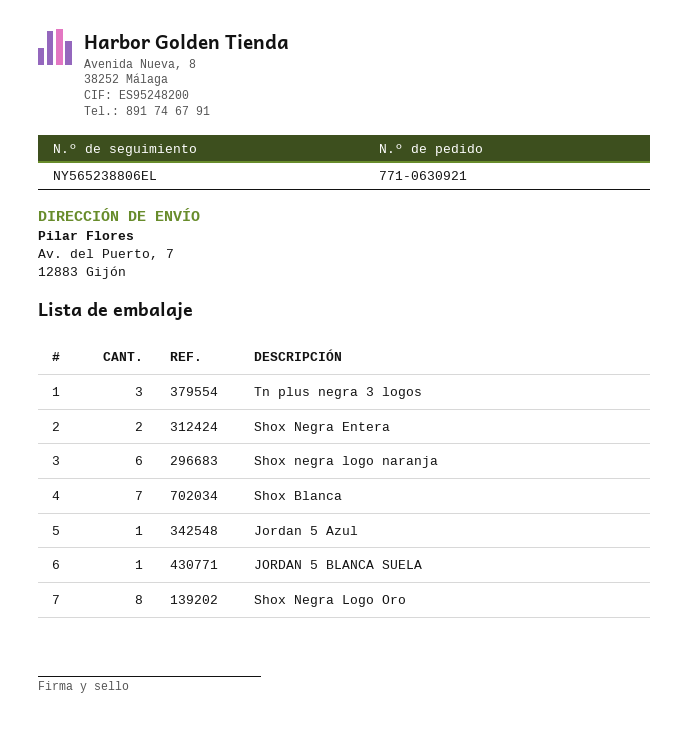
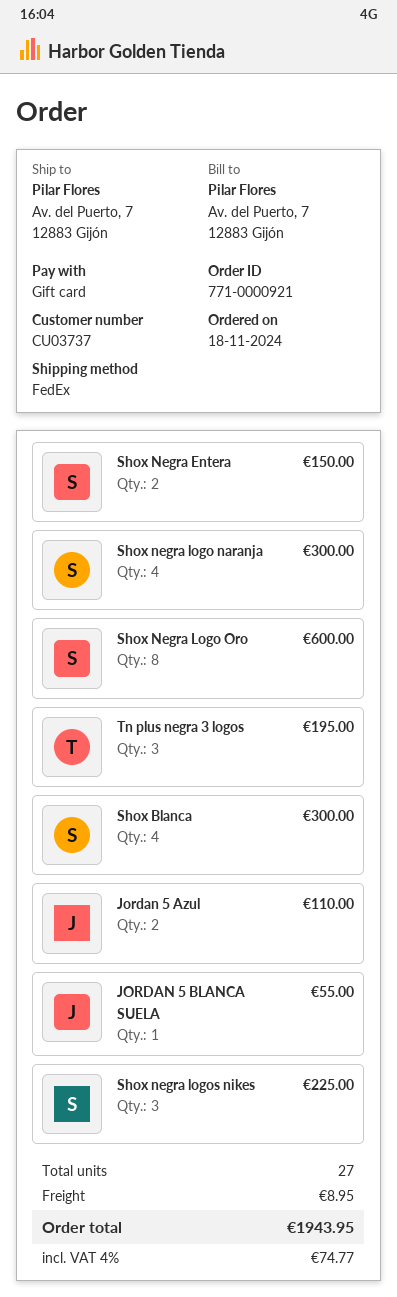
order number: 771-0630921 -> 771-0000921
Shox negra logo naranja: 6 -> 4
Shox Blanca: 7 -> 4
Jordan 5 Azul: 1 -> 2
Shox negra logos nikes: none -> 3

